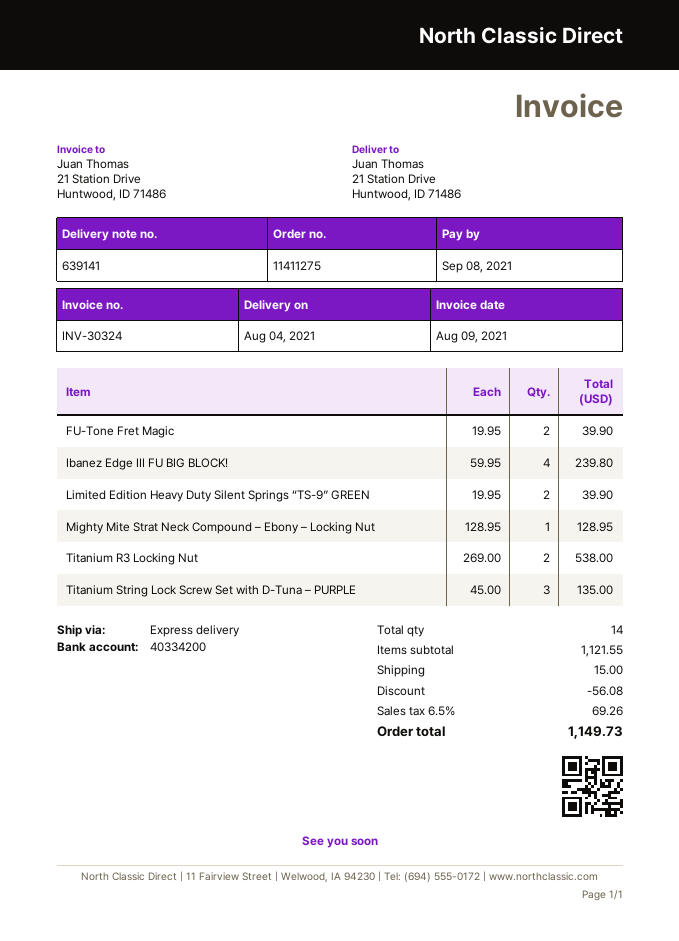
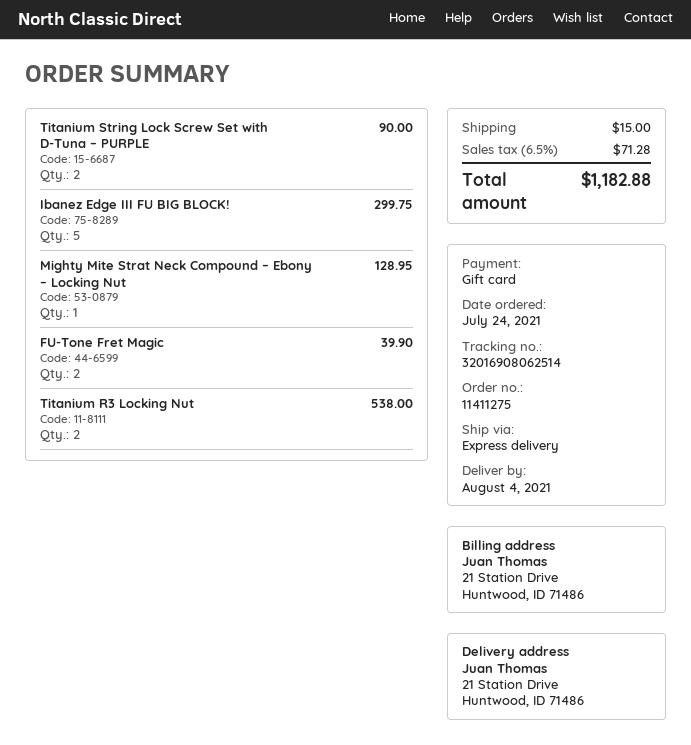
Ibanez Edge III FU BIG BLOCK!: 4 for 239.80 -> 5 for 299.75
Limited Edition Heavy Duty Silent Springs “TS-9” GREEN: 2 for 39.90 -> none
Titanium String Lock Screw Set with D-Tuna – PURPLE: 3 for 135.00 -> 2 for 90.00
discount: 56.08 -> none
tax: 6.5% = 69.26 -> 6.5% = 71.28
total: 1149.73 -> 1182.88

